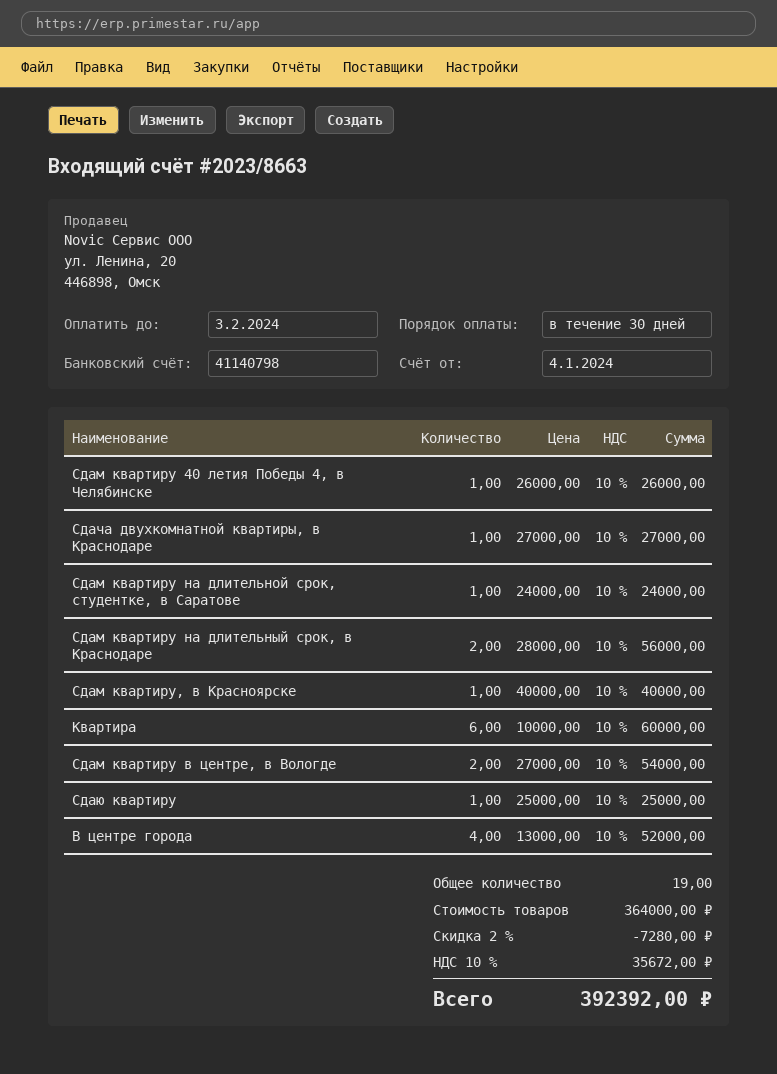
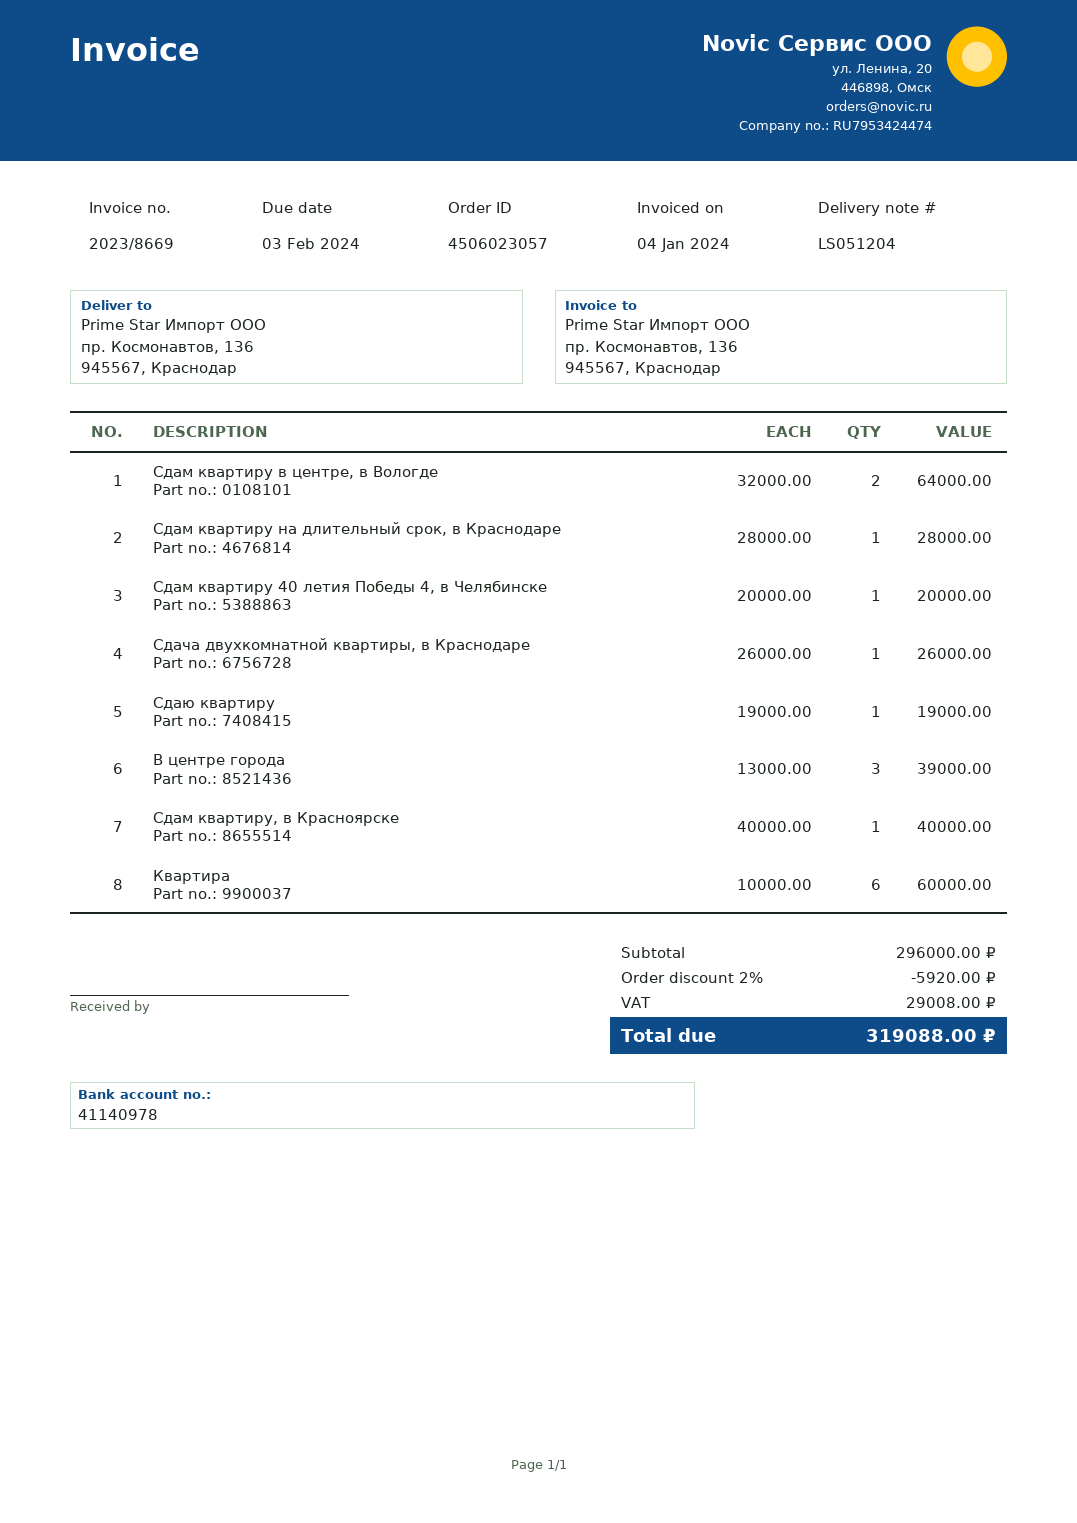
invoice number: 2023/8663 -> 2023/8669
bank account: 41140798 -> 41140978
Сдам квартиру 40 летия Победы 4, в Челябинске: 1 x 26000.00 = 26000.00 -> 1 x 20000.00 = 20000.00
Сдача двухкомнатной квартиры, в Краснодаре: 1 x 27000.00 = 27000.00 -> 1 x 26000.00 = 26000.00
Сдам квартиру на длительной срок, студентке, в Саратове: 1 x 24000.00 = 24000.00 -> none
Сдам квартиру на длительный срок, в Краснодаре: 2 x 28000.00 = 56000.00 -> 1 x 28000.00 = 28000.00
Сдам квартиру в центре, в Вологде: 2 x 27000.00 = 54000.00 -> 2 x 32000.00 = 64000.00
Сдаю квартиру: 1 x 25000.00 = 25000.00 -> 1 x 19000.00 = 19000.00
В центре города: 4 x 13000.00 = 52000.00 -> 3 x 13000.00 = 39000.00
subtotal: 364000.00 -> 296000.00
discount: 2% = 7280.00 -> 2% = 5920.00
tax: 35672.00 -> 29008.00
total: 392392.00 -> 319088.00

